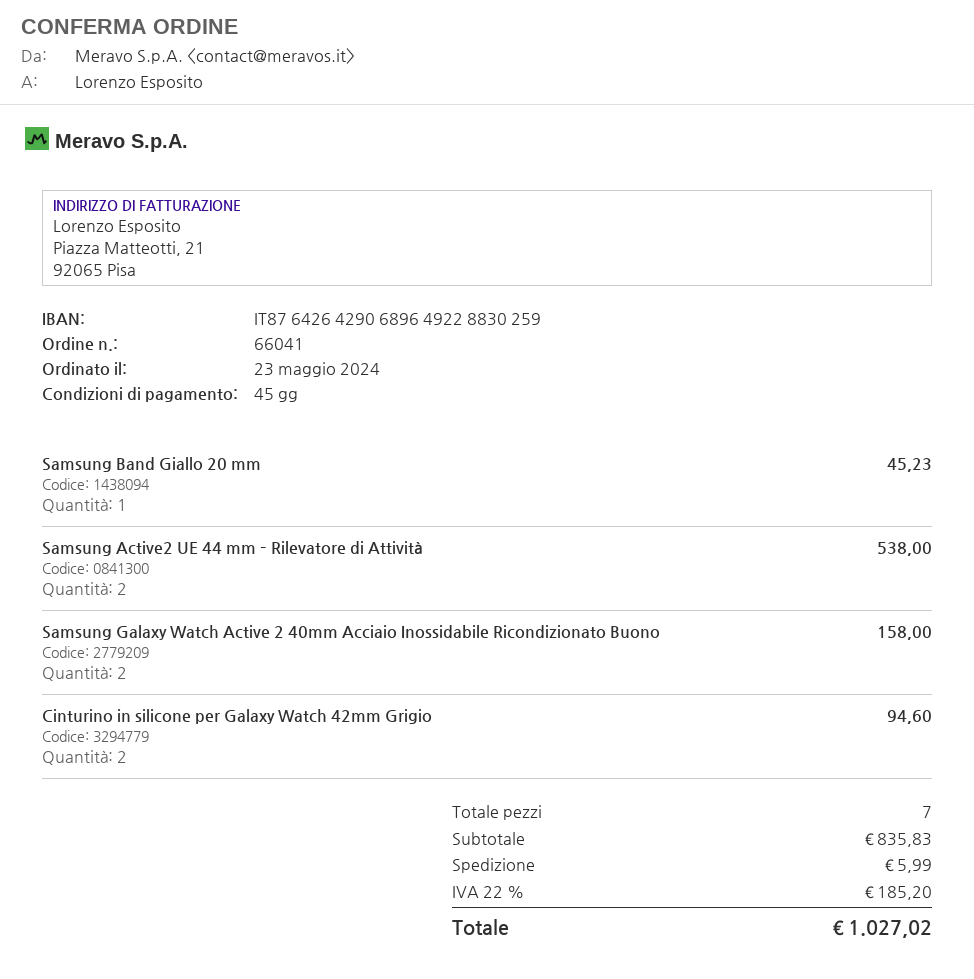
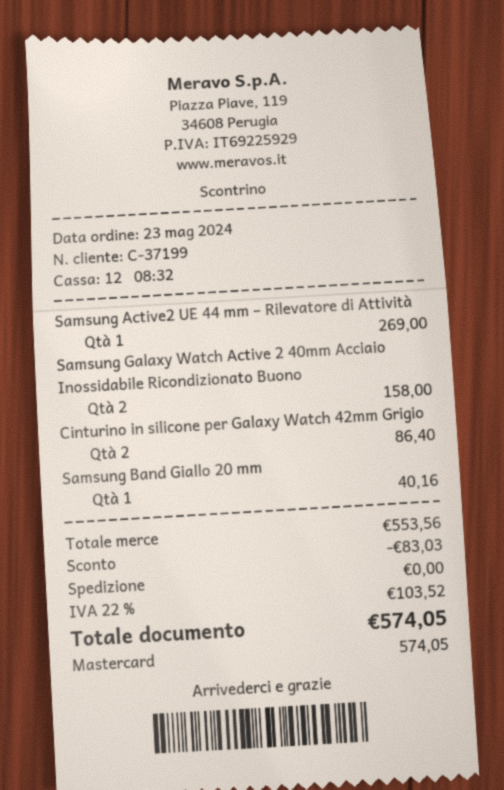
Samsung Band Giallo 20 mm: 1 for 45.23 -> 1 for 40.16
Samsung Active2 UE 44 mm – Rilevatore di Attività: 2 for 538.00 -> 1 for 269.00
Cinturino in silicone per Galaxy Watch 42mm Grigio: 2 for 94.60 -> 2 for 86.40
subtotal: 835.83 -> 553.56
discount: none -> 83.03
shipping: 5.99 -> 0.00
tax: 22% = 185.20 -> 22% = 103.52
total: 1027.02 -> 574.05

